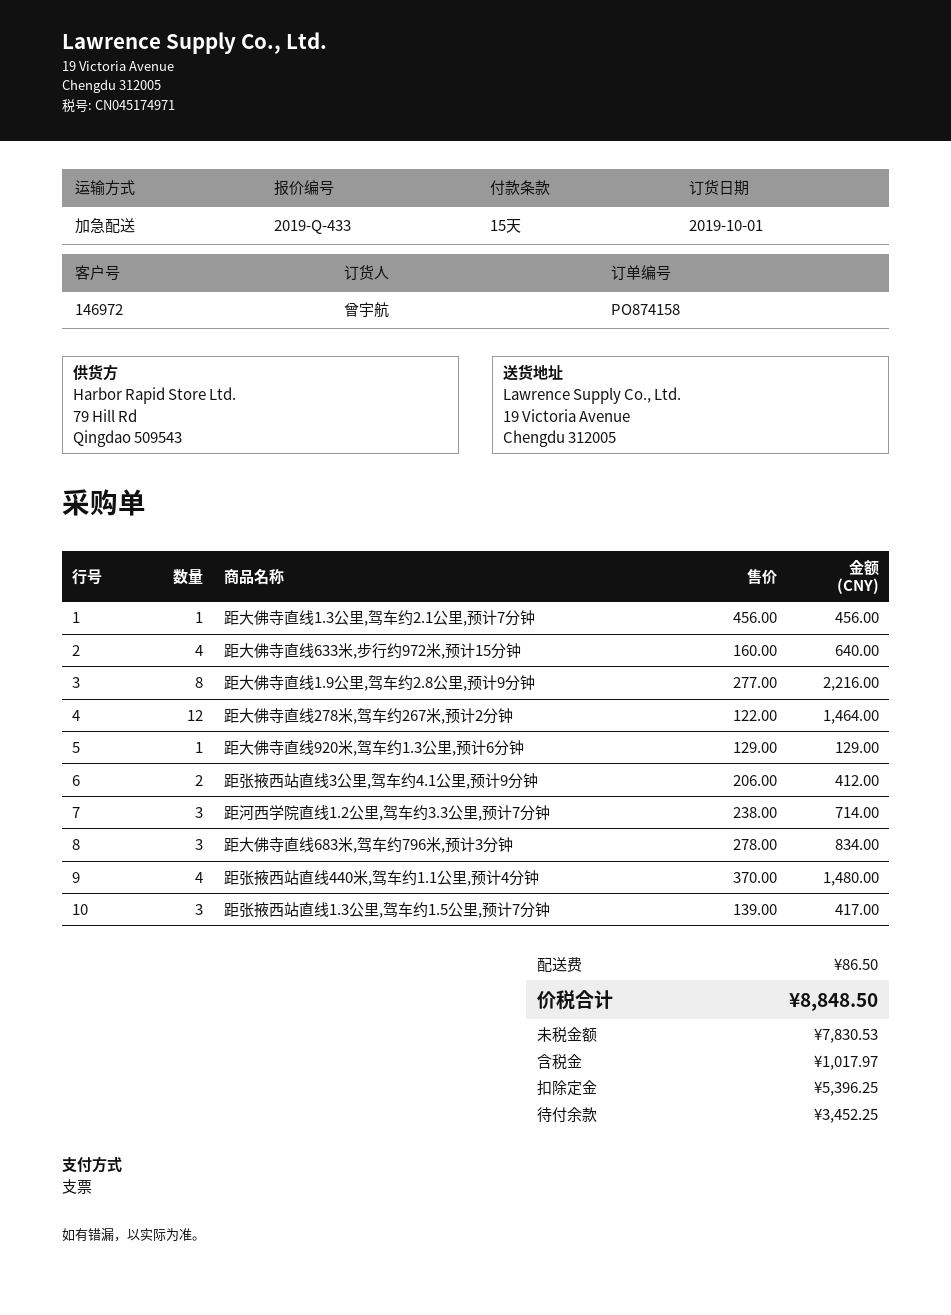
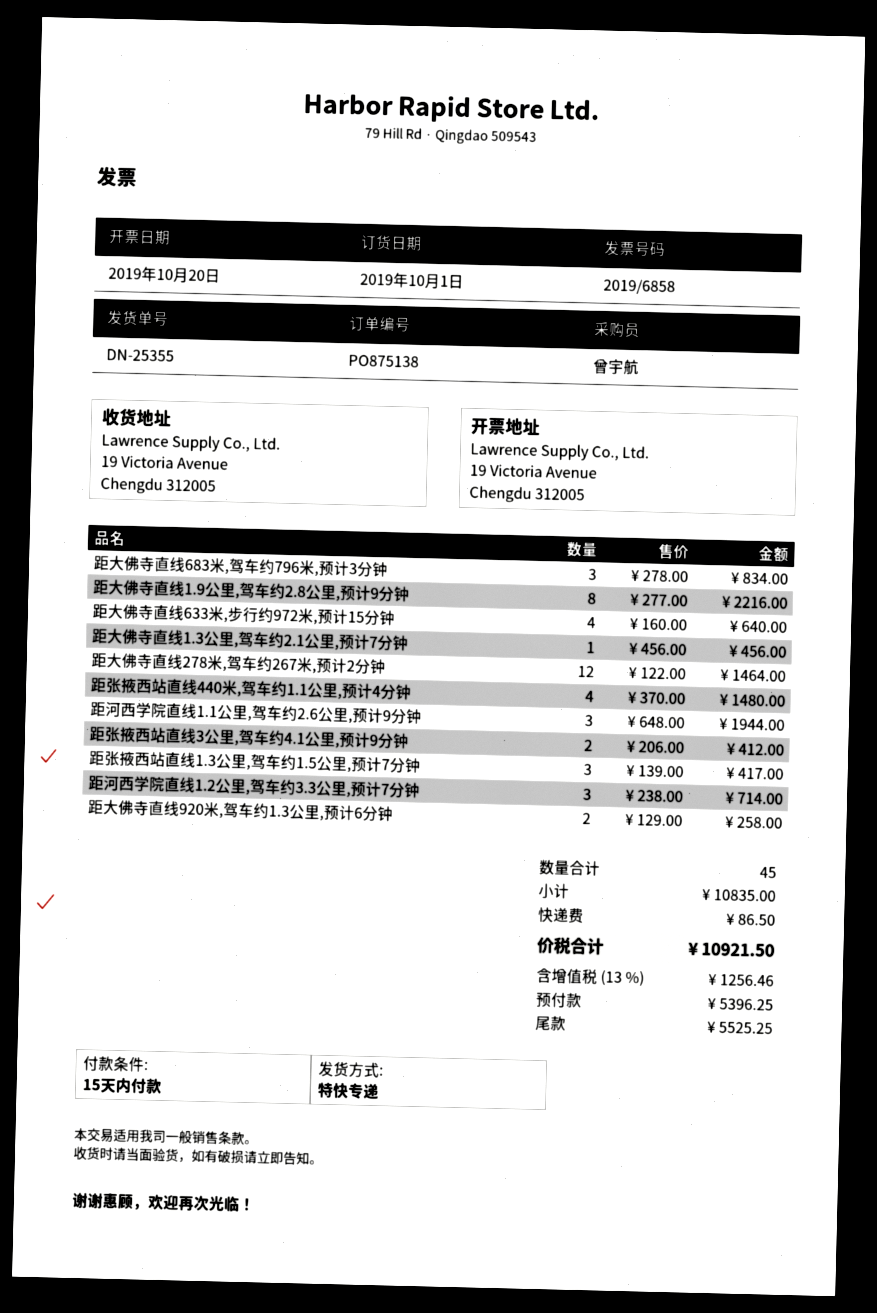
order number: PO874158 -> PO875138
距大佛寺直线920米,驾车约1.3公里,预计6分钟: 1 x 129.00 = 129.00 -> 2 x 129.00 = 258.00
距河西学院直线1.1公里,驾车约2.6公里,预计9分钟: none -> 3 x 648.00 = 1944.00
tax: 1017.97 -> 1256.46
total: 8848.50 -> 10921.50
balance: 3452.25 -> 5525.25

